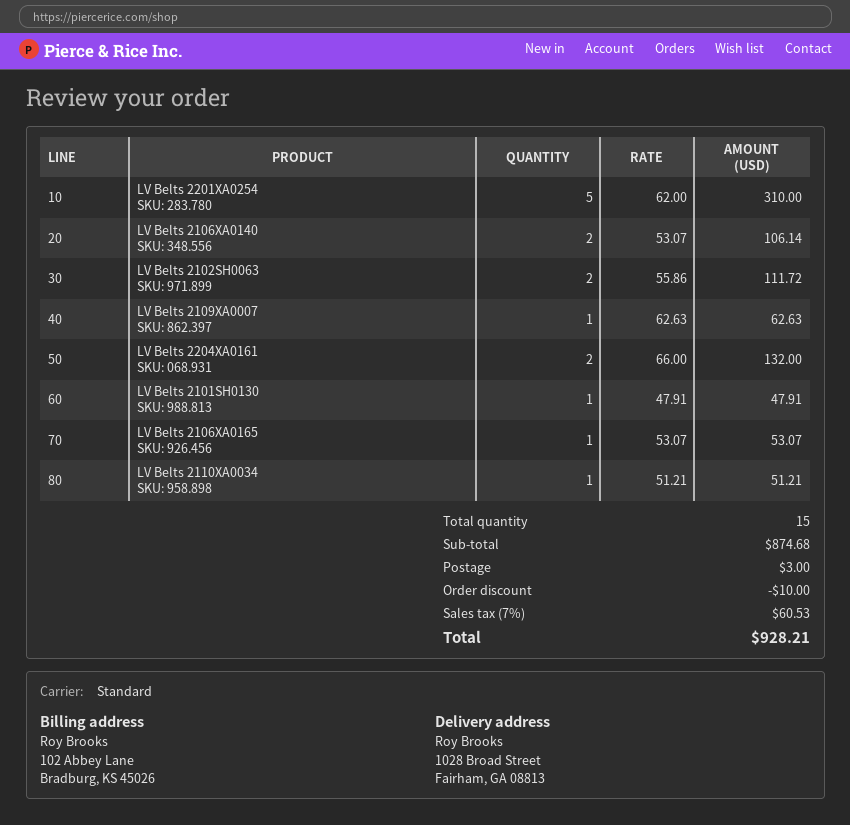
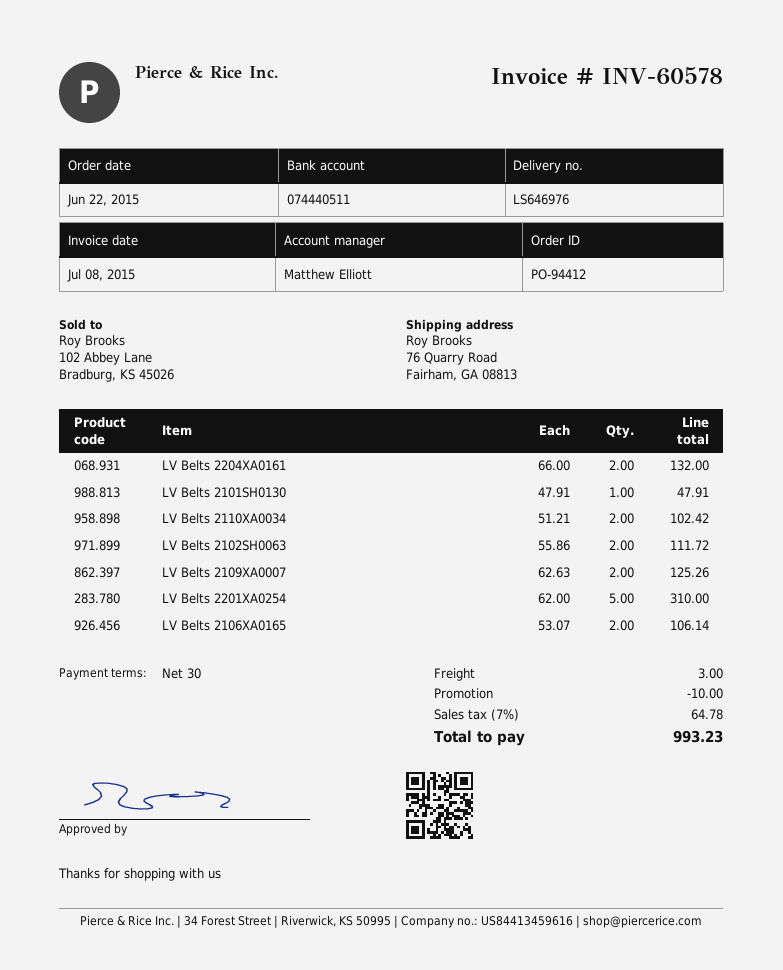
ship to: 1028 Broad Street, Fairham, GA 08813 -> 76 Quarry Road, Fairham, GA 08813
LV Belts 2106XA0140: 2 x 53.07 = 106.14 -> none
LV Belts 2109XA0007: 1 x 62.63 = 62.63 -> 2 x 62.63 = 125.26
LV Belts 2106XA0165: 1 x 53.07 = 53.07 -> 2 x 53.07 = 106.14
LV Belts 2110XA0034: 1 x 51.21 = 51.21 -> 2 x 51.21 = 102.42
tax: 7% = 60.53 -> 7% = 64.78
total: 928.21 -> 993.23

